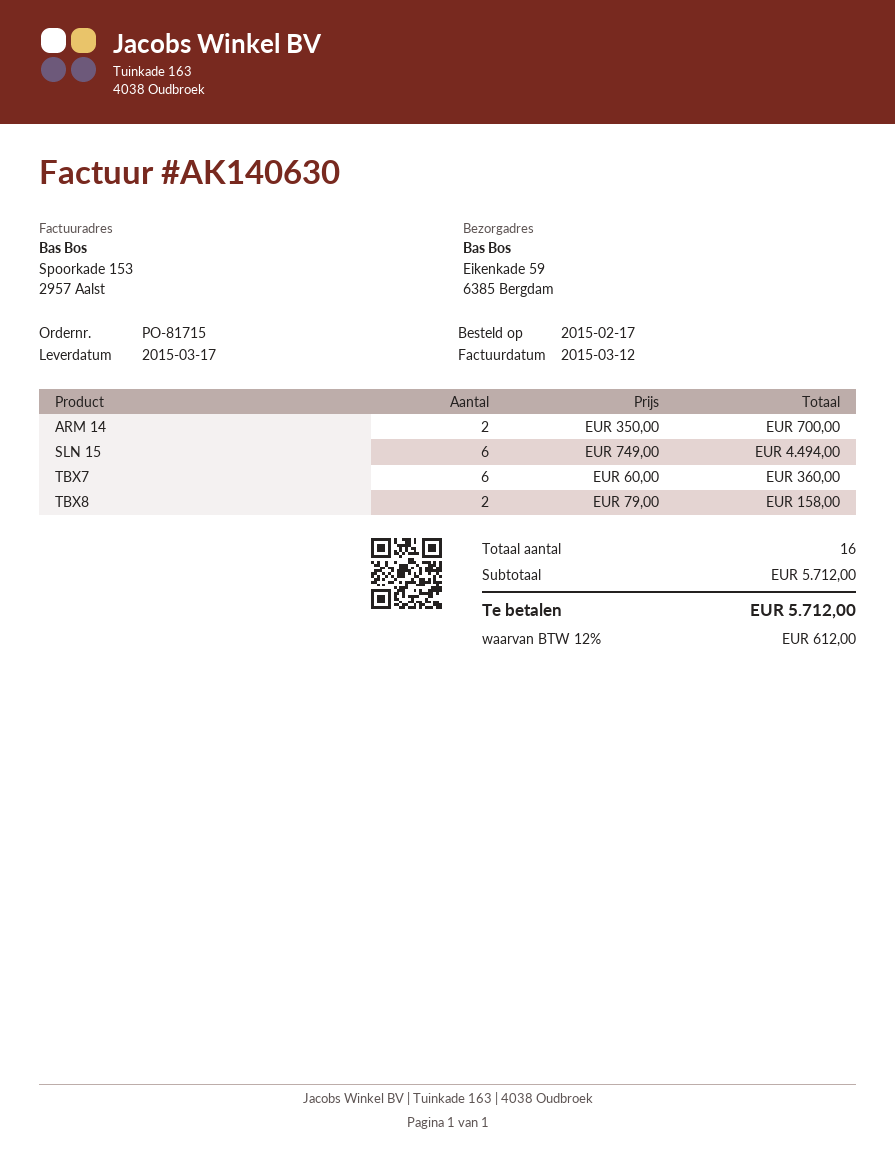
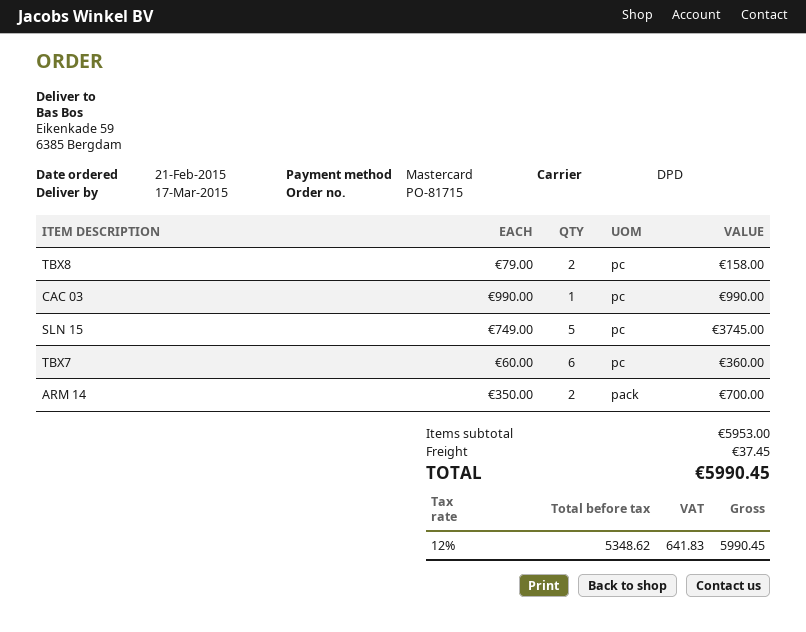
order date: 2015-02-17 -> 2015-02-21
SLN 15: 6 x 749.00 = 4494.00 -> 5 x 749.00 = 3745.00
CAC 03: none -> 1 x 990.00 = 990.00
subtotal: 5712.00 -> 5953.00
shipping: none -> 37.45
tax: 12% = 612.00 -> 12% = 641.83
total: 5712.00 -> 5990.45

